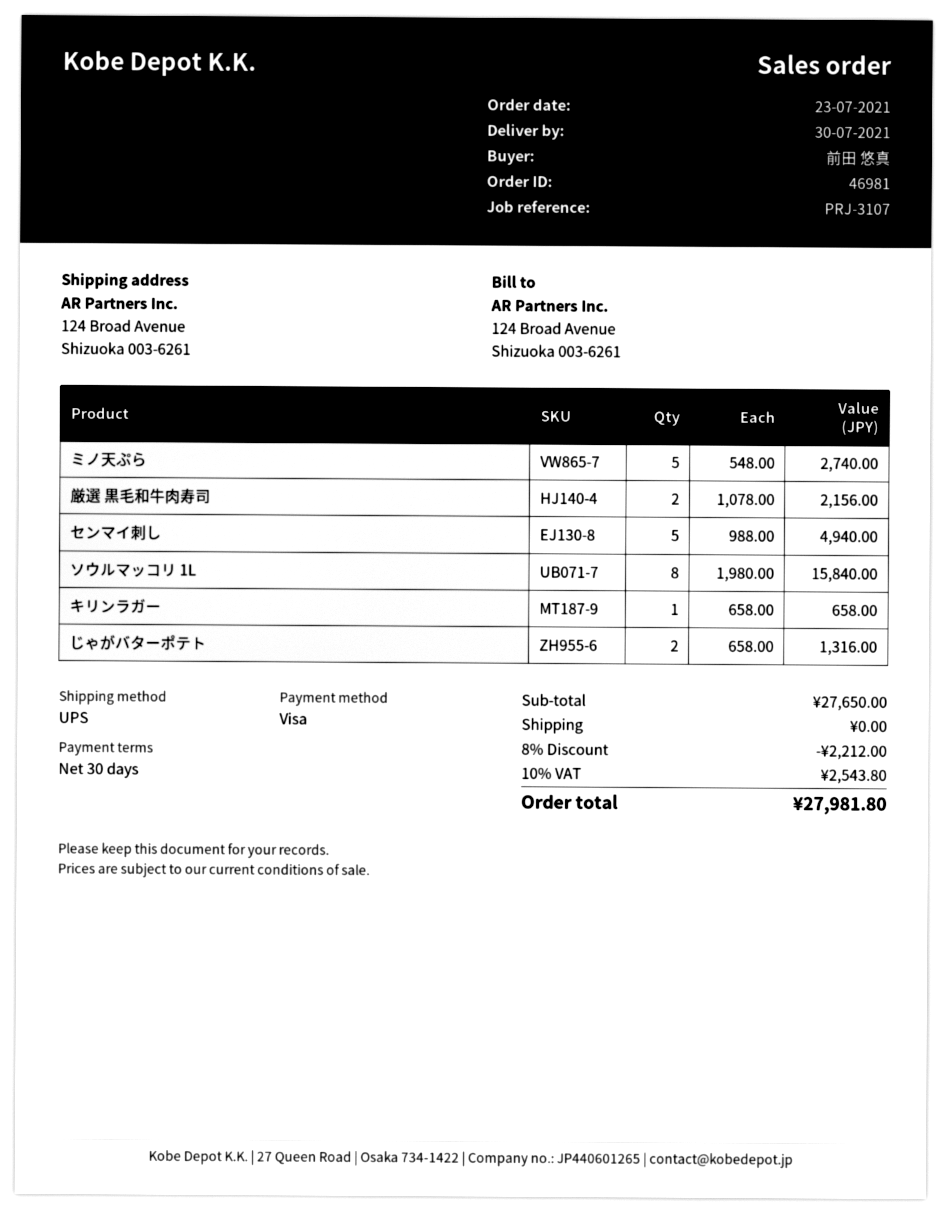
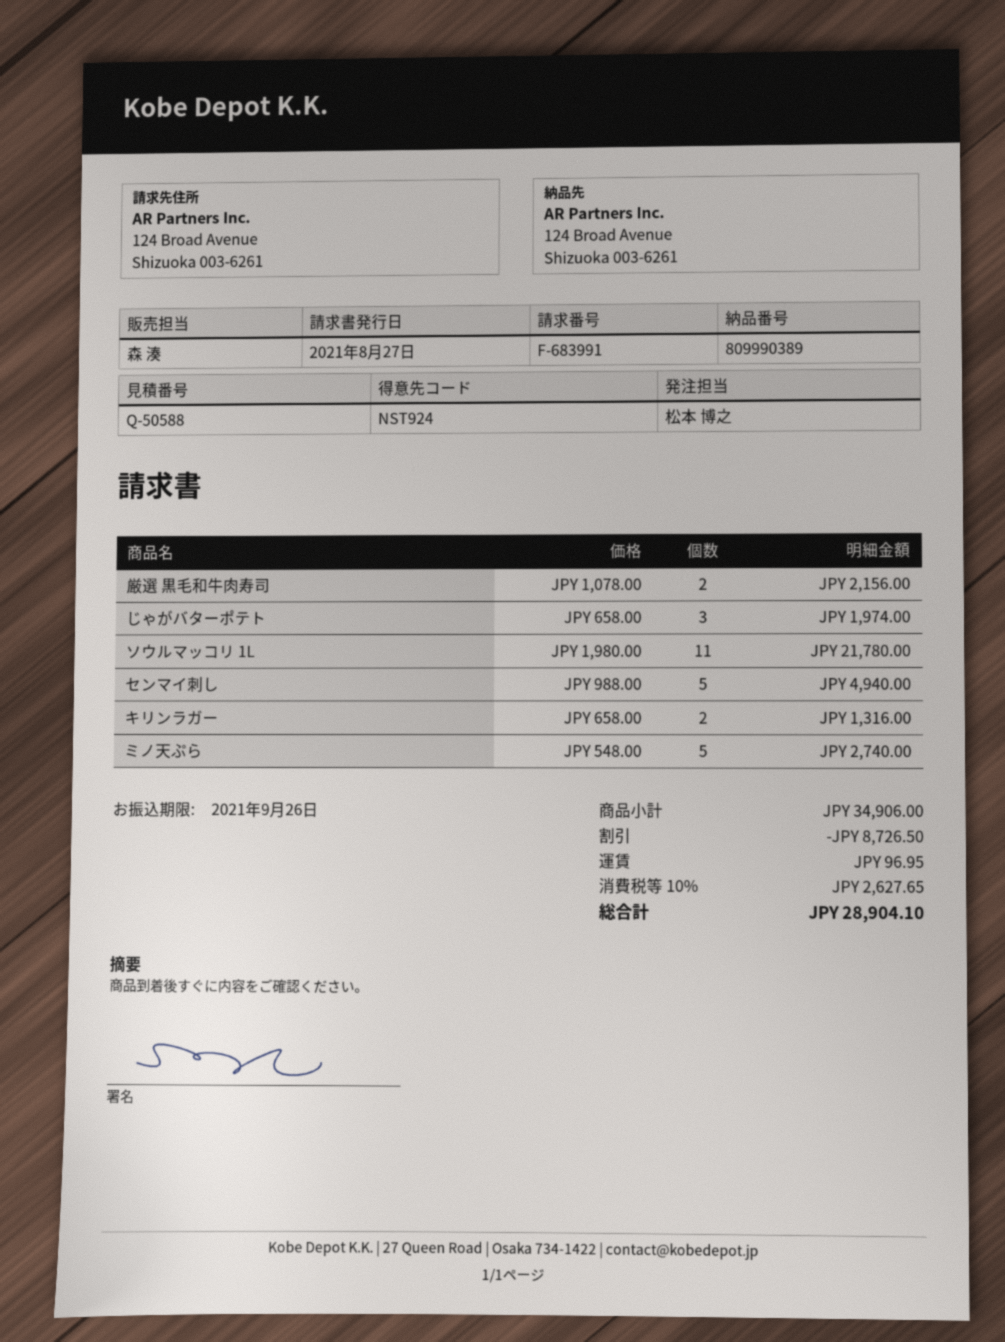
ordered by: 前田 悠真 -> 松本 博之
ソウルマッコリ 1L: 8 x 1980.00 = 15840.00 -> 11 x 1980.00 = 21780.00
キリンラガー: 1 x 658.00 = 658.00 -> 2 x 658.00 = 1316.00
じゃがバターポテト: 2 x 658.00 = 1316.00 -> 3 x 658.00 = 1974.00
subtotal: 27650.00 -> 34906.00
discount: 2212.00 -> 8726.50
shipping: 0.00 -> 96.95
tax: 10% = 2543.80 -> 10% = 2627.65
total: 27981.80 -> 28904.10

